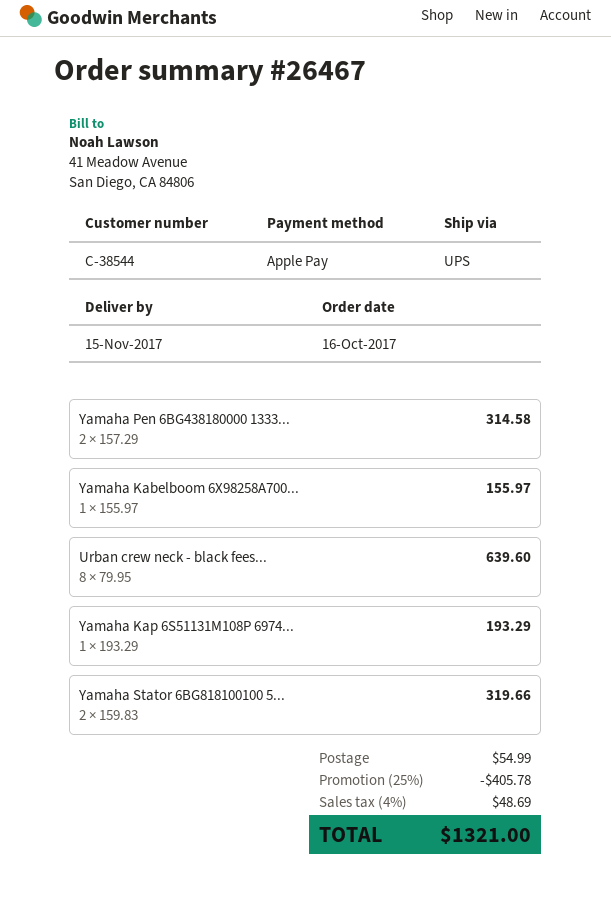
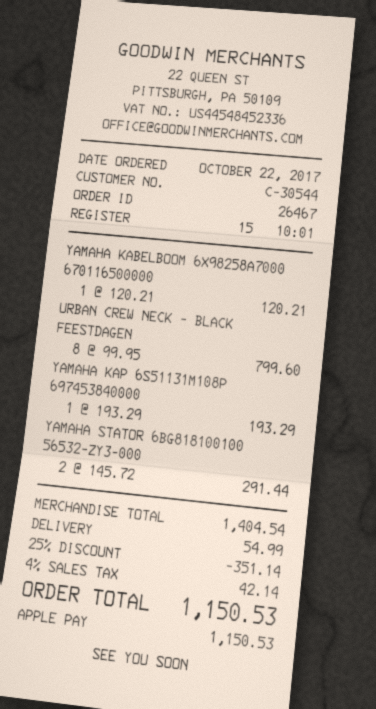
order date: 2017-10-16 -> 2017-10-22
customer number: C-38544 -> C-30544
Yamaha Pen 6BG438180000 1333...: 2 x 157.29 = 314.58 -> none
Yamaha Kabelboom 6X98258A700...: 1 x 155.97 = 155.97 -> 1 x 120.21 = 120.21
Urban crew neck - black fees...: 8 x 79.95 = 639.60 -> 8 x 99.95 = 799.60
Yamaha Stator 6BG818100100 5...: 2 x 159.83 = 319.66 -> 2 x 145.72 = 291.44
discount: 25% = 405.78 -> 25% = 351.14
tax: 4% = 48.69 -> 4% = 42.14
total: 1321.00 -> 1150.53

